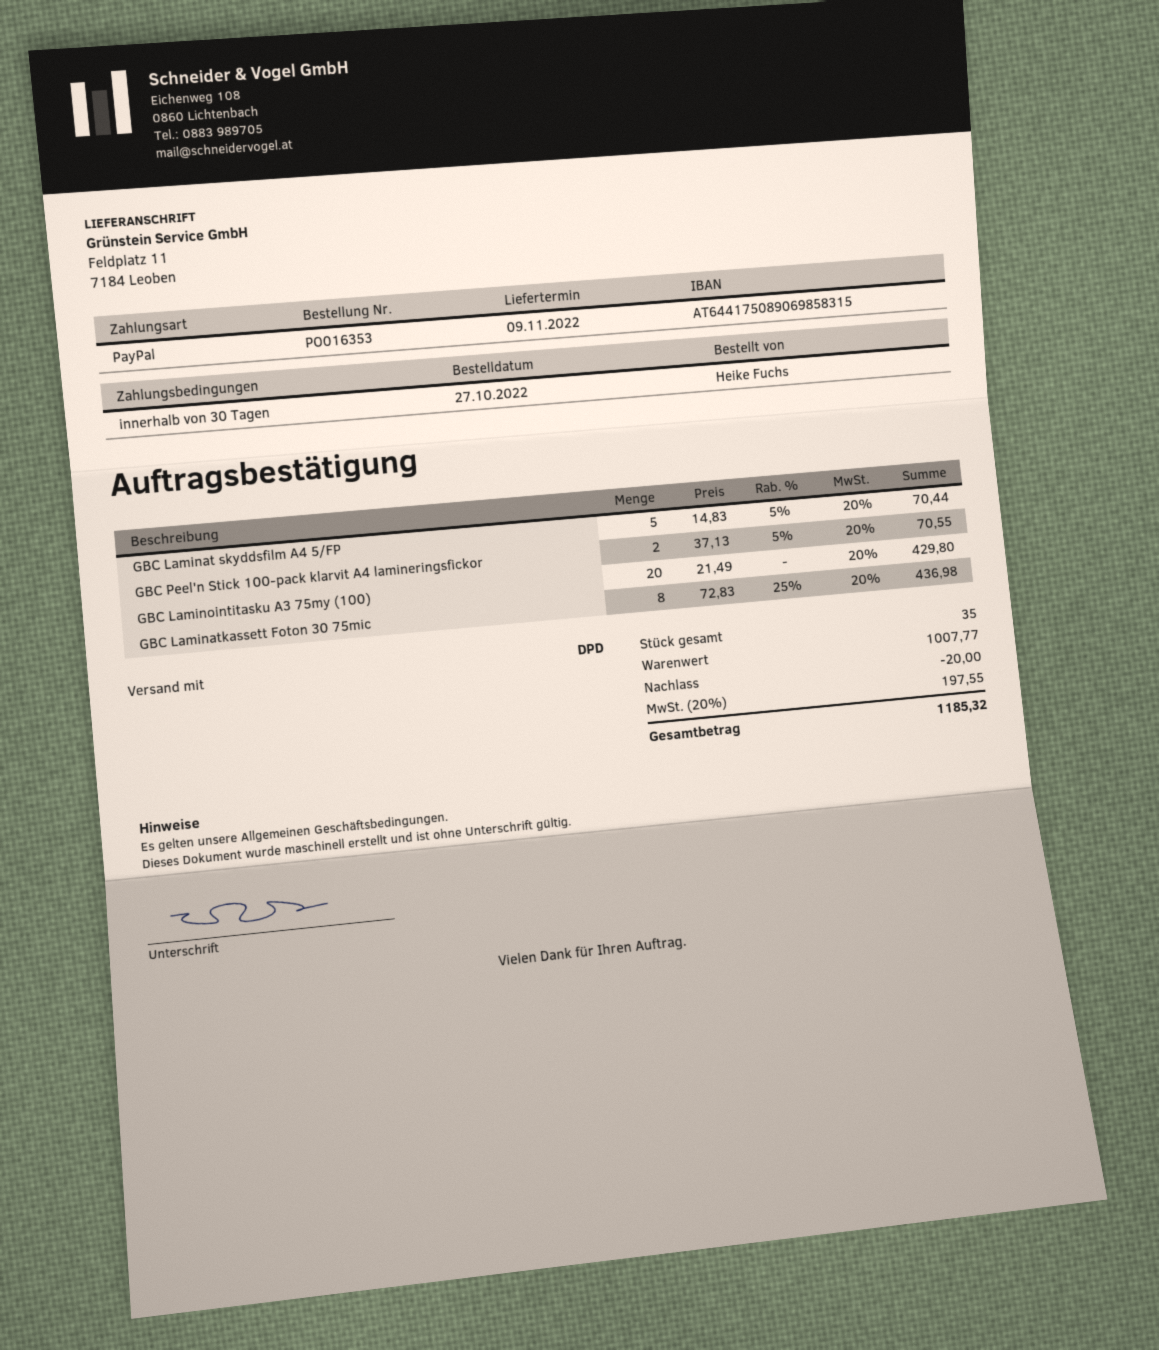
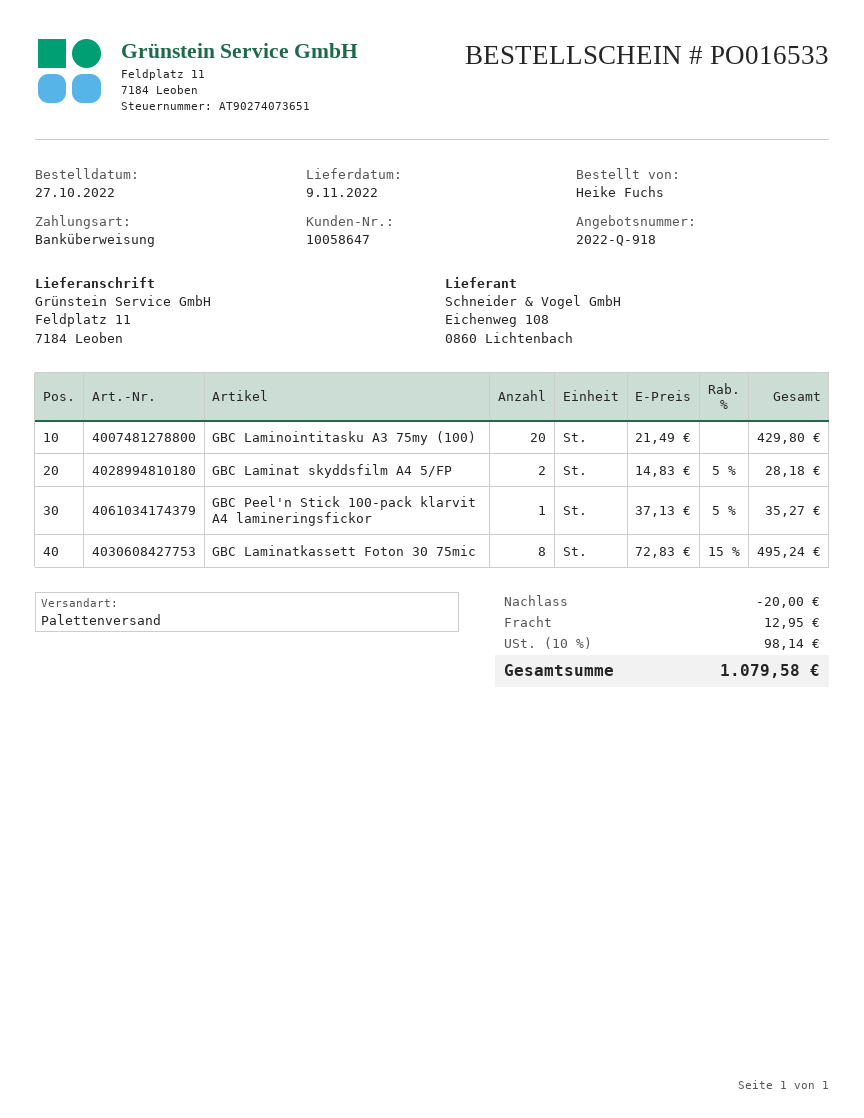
order number: PO016353 -> PO016533
payment method: PayPal -> bank transfer
shipping method: DPD -> pallet freight
GBC Laminat skyddsfilm A4 5/FP: 5 x 14.83 - 5% = 70.44 -> 2 x 14.83 - 5% = 28.18
GBC Peel'n Stick 100-pack klarvit A4 lamineringsfickor: 2 x 37.13 - 5% = 70.55 -> 1 x 37.13 - 5% = 35.27
GBC Laminatkassett Foton 30 75mic: 8 x 72.83 - 25% = 436.98 -> 8 x 72.83 - 15% = 495.24
shipping: none -> 12.95
tax: 20% = 197.55 -> 10% = 98.14
total: 1185.32 -> 1079.58

